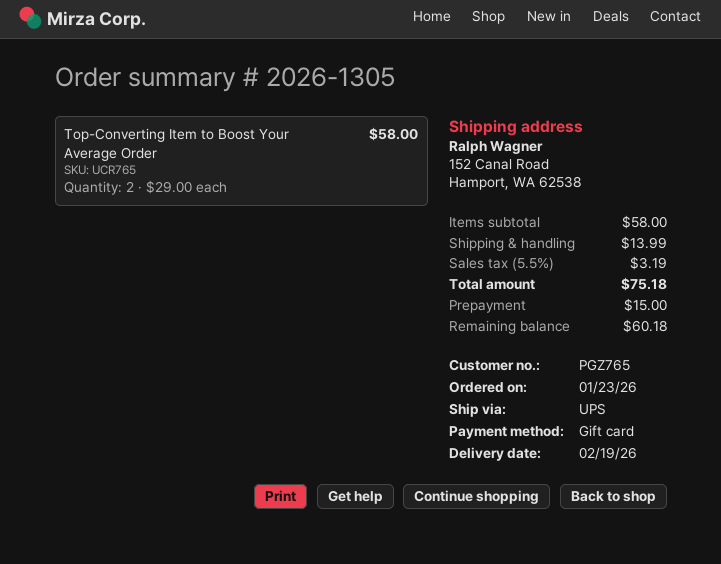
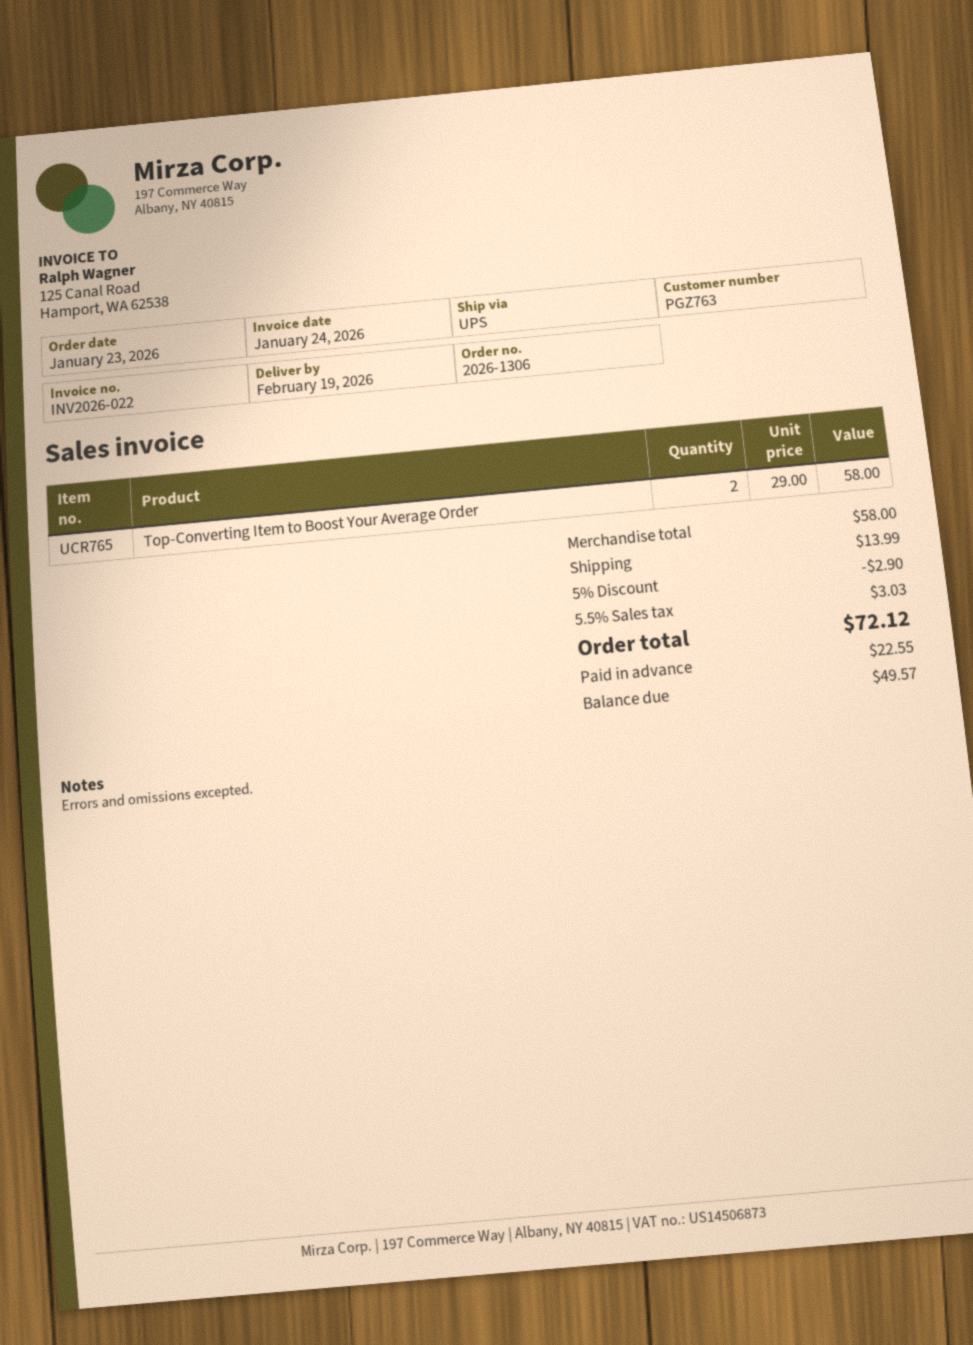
order number: 2026-1305 -> 2026-1306
customer number: PGZ765 -> PGZ763
discount: none -> 5% = 2.90
tax: 5.5% = 3.19 -> 5.5% = 3.03
total: 75.18 -> 72.12
deposit: 15.00 -> 22.55
balance: 60.18 -> 49.57

